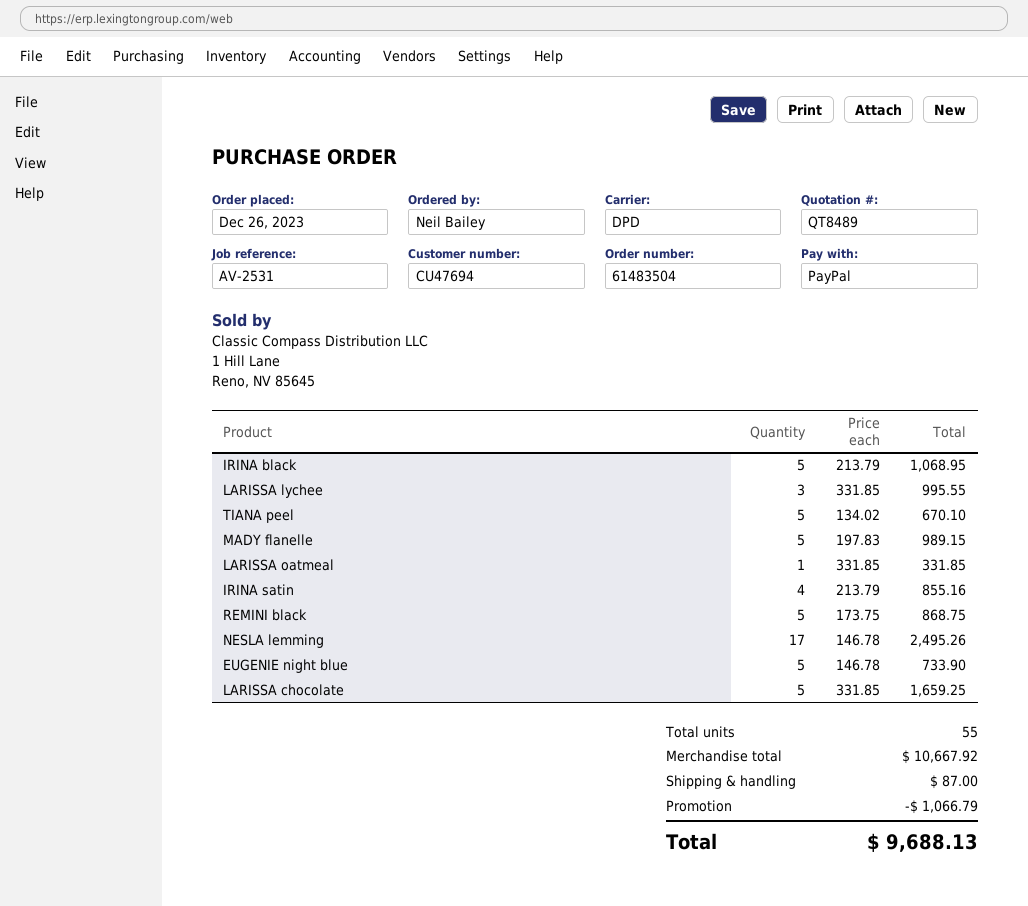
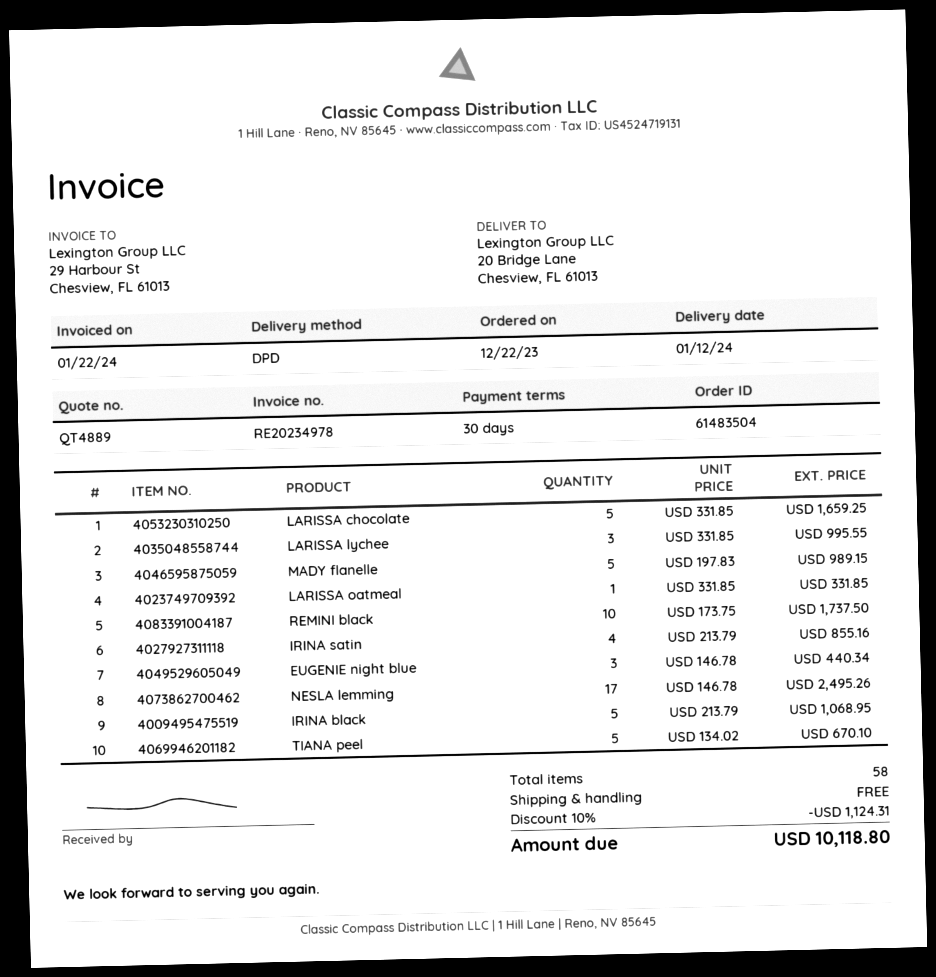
quote number: QT8489 -> QT4889
order date: 2023-12-26 -> 2023-12-22
REMINI black: 5 x 173.75 = 868.75 -> 10 x 173.75 = 1737.50
EUGENIE night blue: 5 x 146.78 = 733.90 -> 3 x 146.78 = 440.34
total quantity: 55 -> 58
discount: 1066.79 -> 1124.31
shipping: 87.00 -> 0.00
total: 9688.13 -> 10118.80

